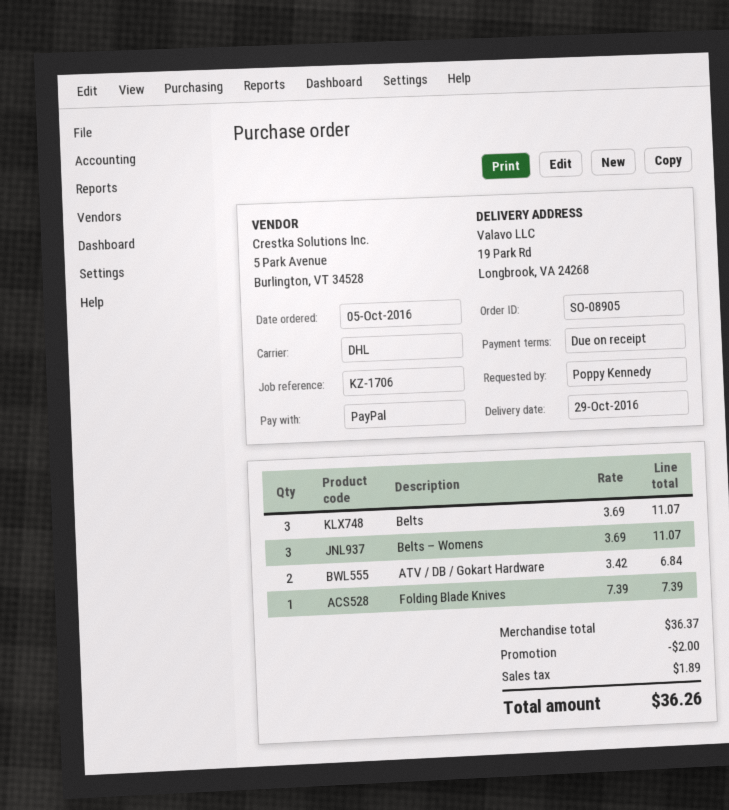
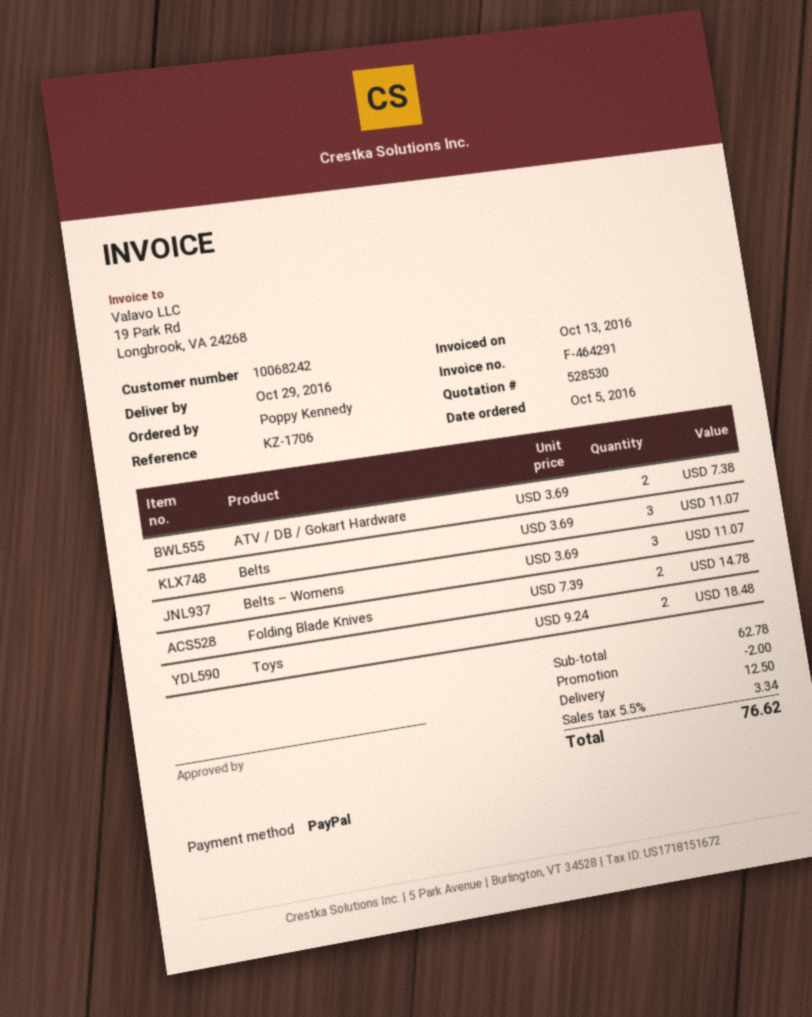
ATV / DB / Gokart Hardware: 2 x 3.42 = 6.84 -> 2 x 3.69 = 7.38
Folding Blade Knives: 1 x 7.39 = 7.39 -> 2 x 7.39 = 14.78
Toys: none -> 2 x 9.24 = 18.48
subtotal: 36.37 -> 62.78
shipping: none -> 12.50
tax: 1.89 -> 3.34
total: 36.26 -> 76.62

